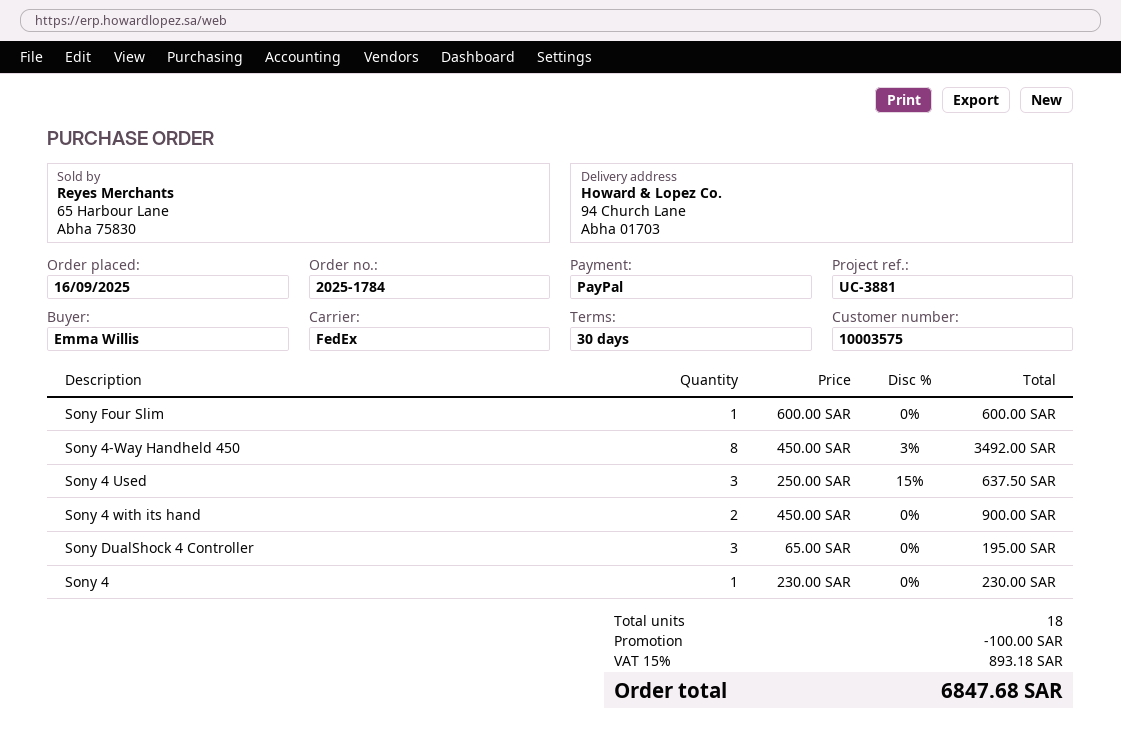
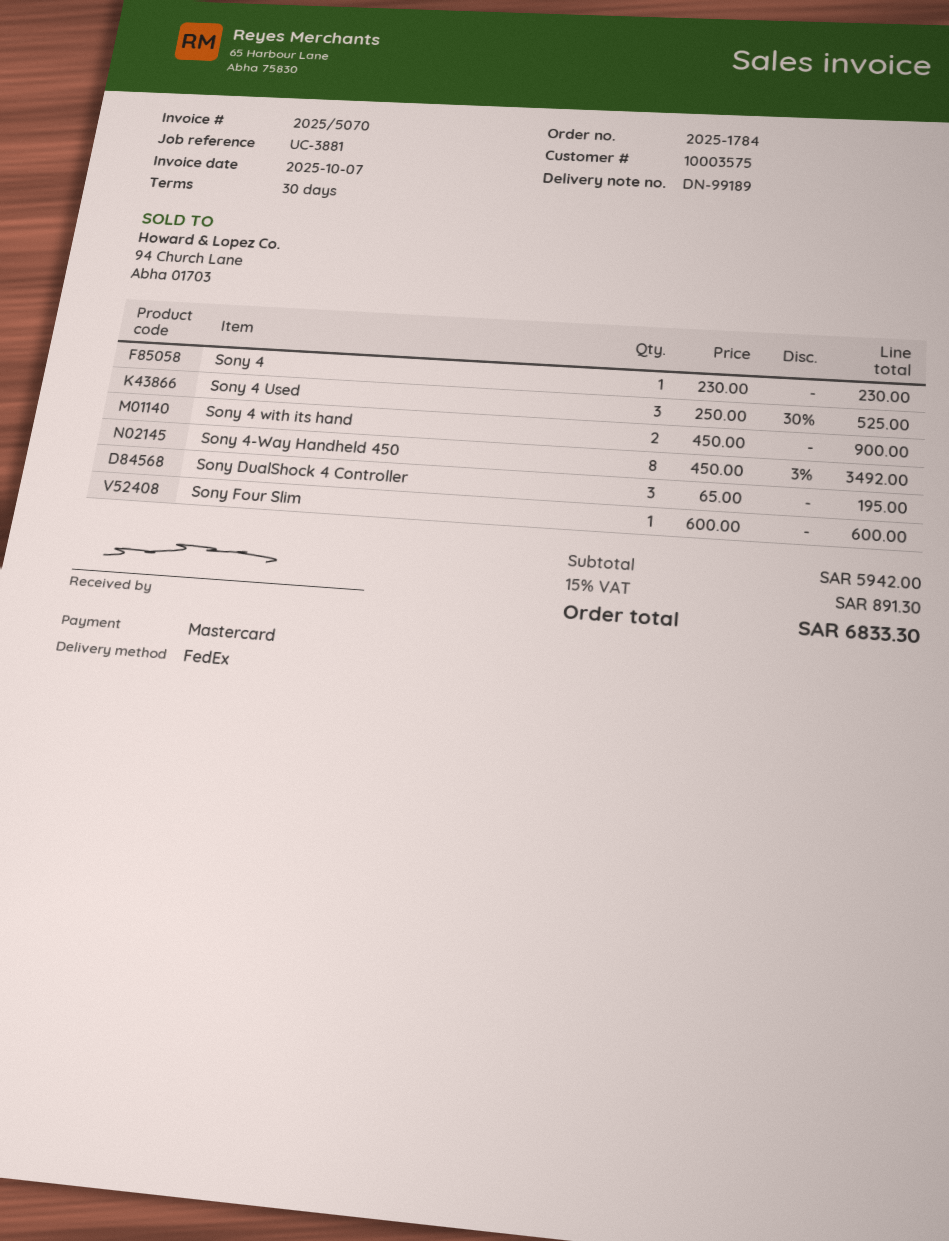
payment method: PayPal -> Mastercard
Sony 4 Used: 3 x 250.00 - 15% = 637.50 -> 3 x 250.00 - 30% = 525.00
discount: 100.00 -> none
tax: 15% = 893.18 -> 15% = 891.30
total: 6847.68 -> 6833.30

